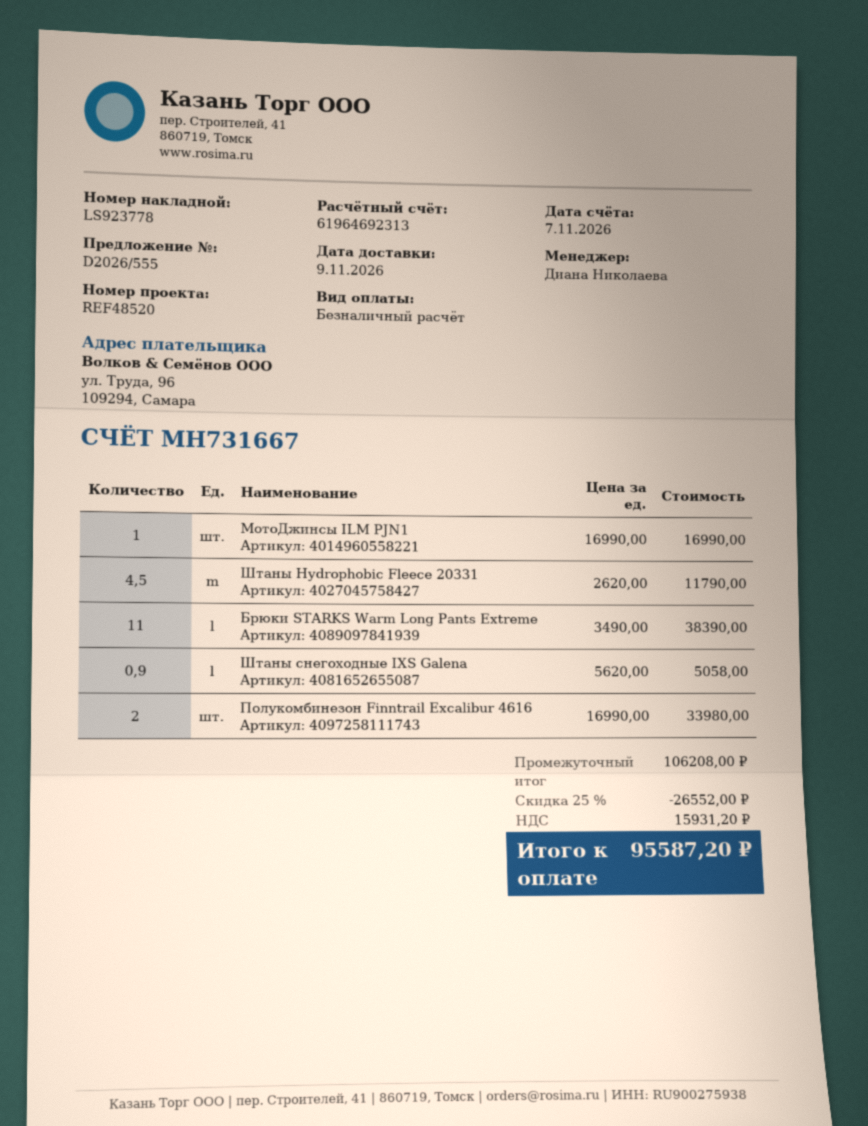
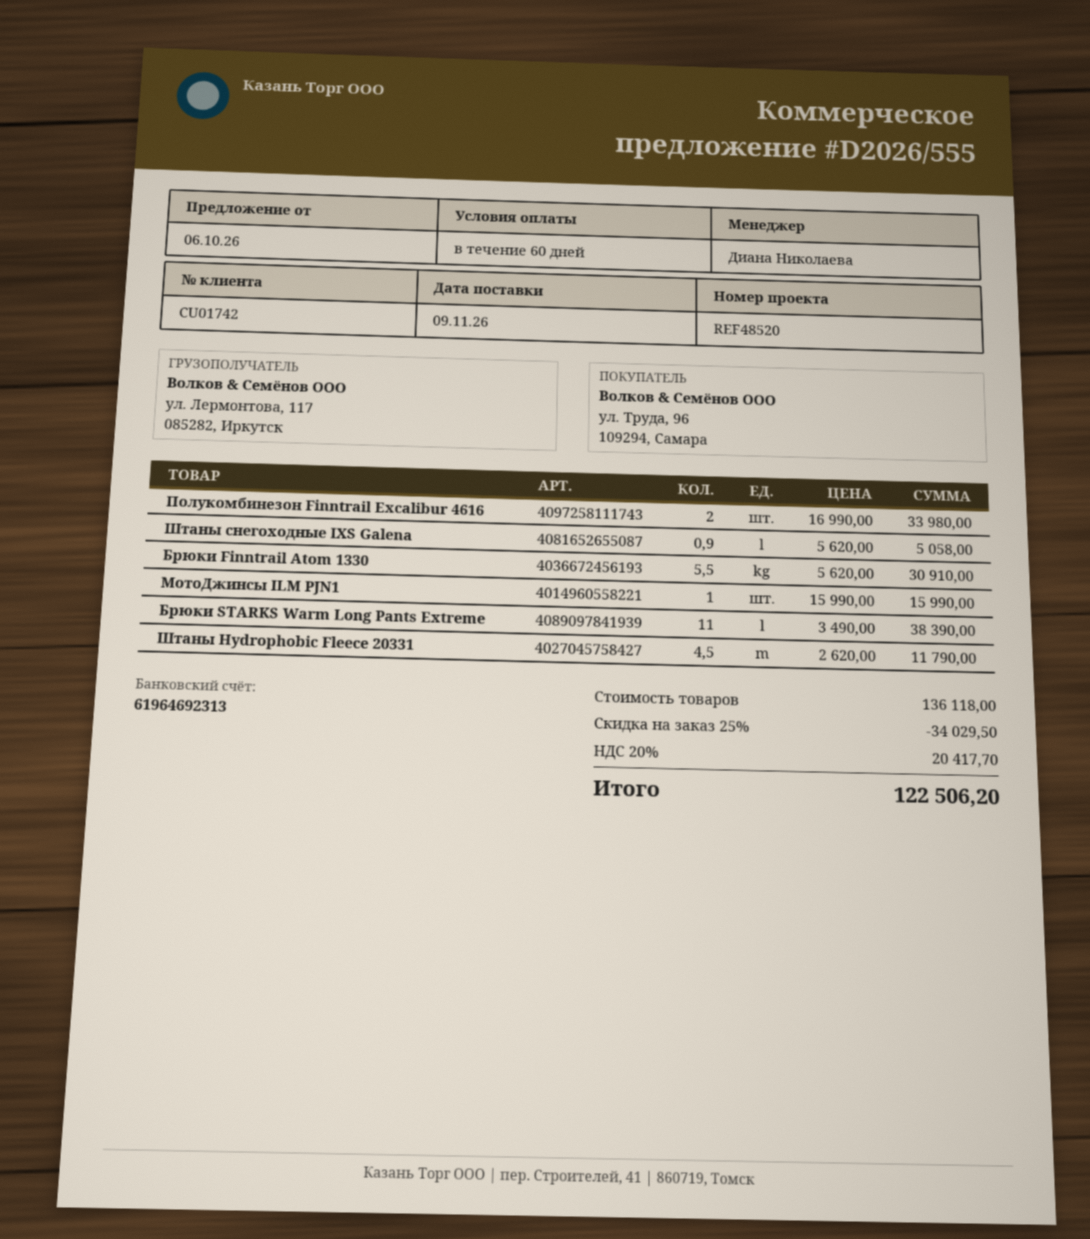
МотоДжинсы ILM PJN1: 1 x 16990.00 = 16990.00 -> 1 x 15990.00 = 15990.00
Брюки Finntrail Atom 1330: none -> 5.5 x 5620.00 = 30910.00
subtotal: 106208.00 -> 136118.00
discount: 25% = 26552.00 -> 25% = 34029.50
tax: 15931.20 -> 20417.70
total: 95587.20 -> 122506.20

